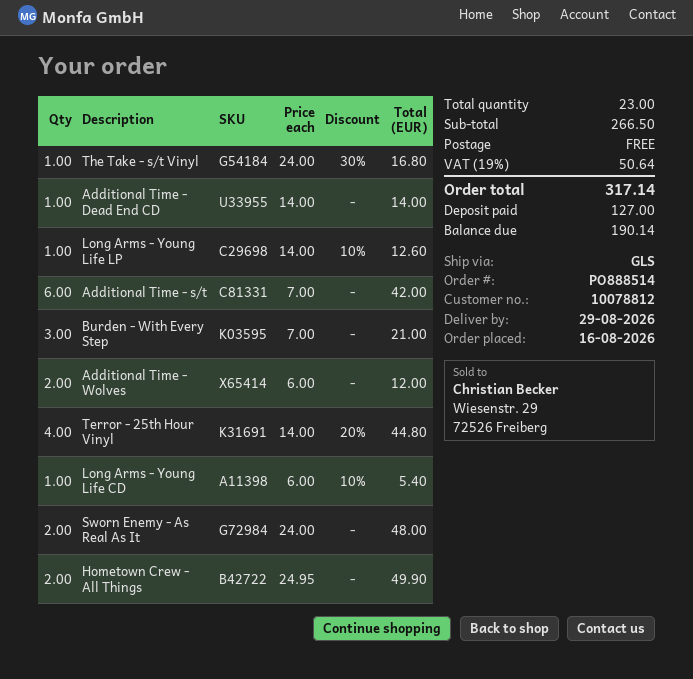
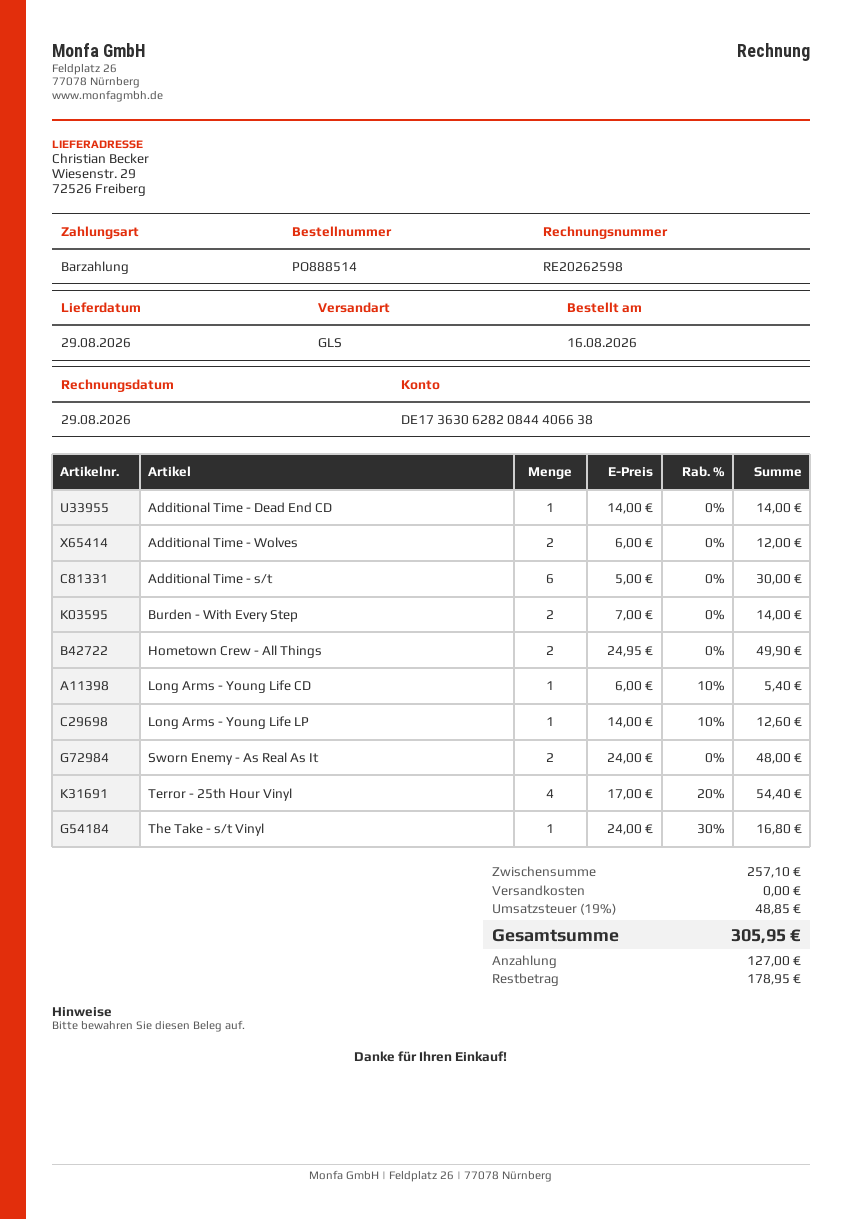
Additional Time - s/t: 6 x 7.00 = 42.00 -> 6 x 5.00 = 30.00
Burden - With Every Step: 3 x 7.00 = 21.00 -> 2 x 7.00 = 14.00
Terror - 25th Hour Vinyl: 4 x 14.00 - 20% = 44.80 -> 4 x 17.00 - 20% = 54.40
subtotal: 266.50 -> 257.10
tax: 19% = 50.64 -> 19% = 48.85
total: 317.14 -> 305.95
balance: 190.14 -> 178.95

